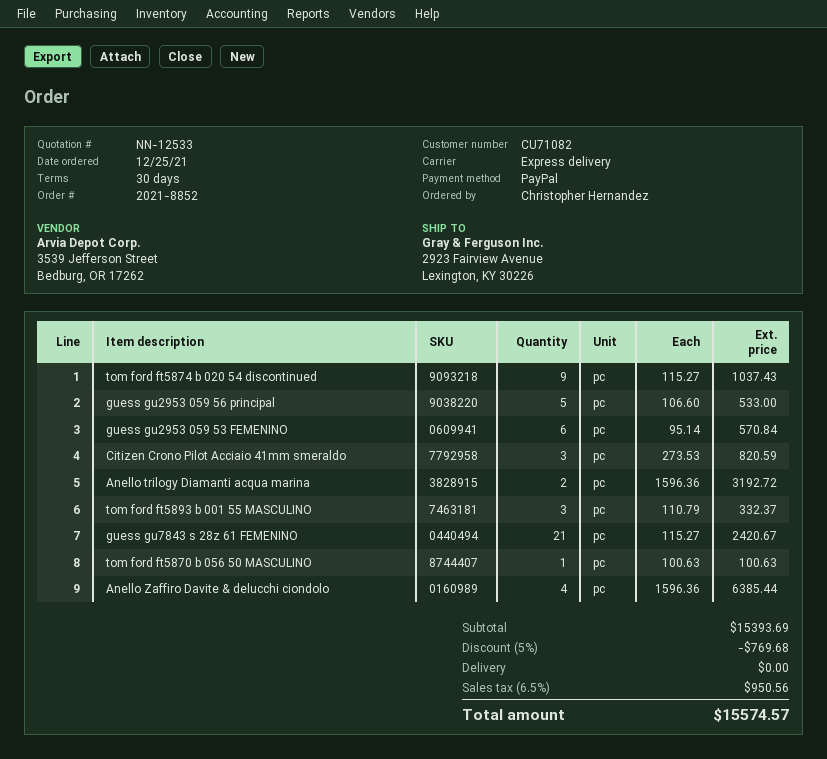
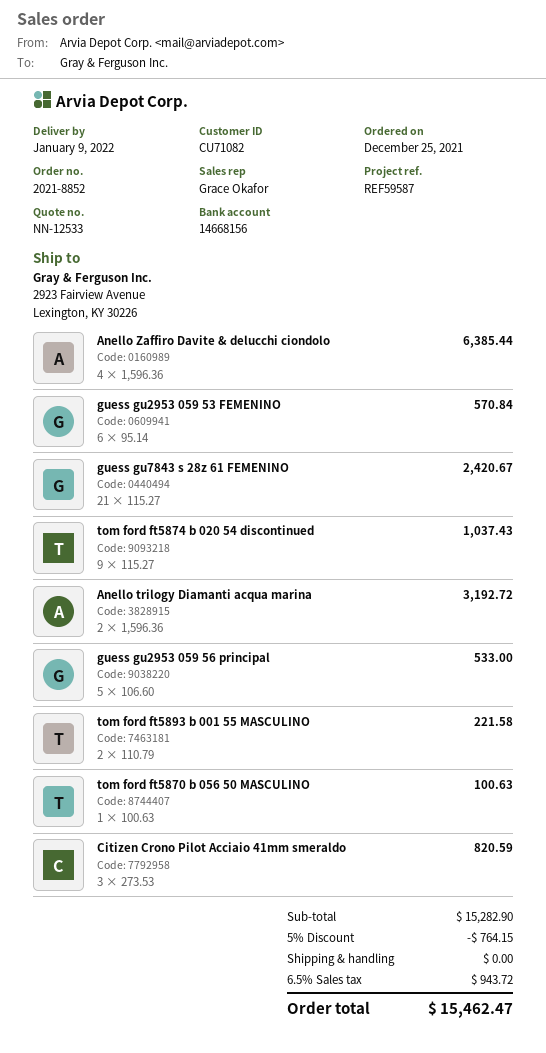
tom ford ft5893 b 001 55 MASCULINO: 3 x 110.79 = 332.37 -> 2 x 110.79 = 221.58
subtotal: 15393.69 -> 15282.90
discount: 5% = 769.68 -> 5% = 764.15
tax: 6.5% = 950.56 -> 6.5% = 943.72
total: 15574.57 -> 15462.47

